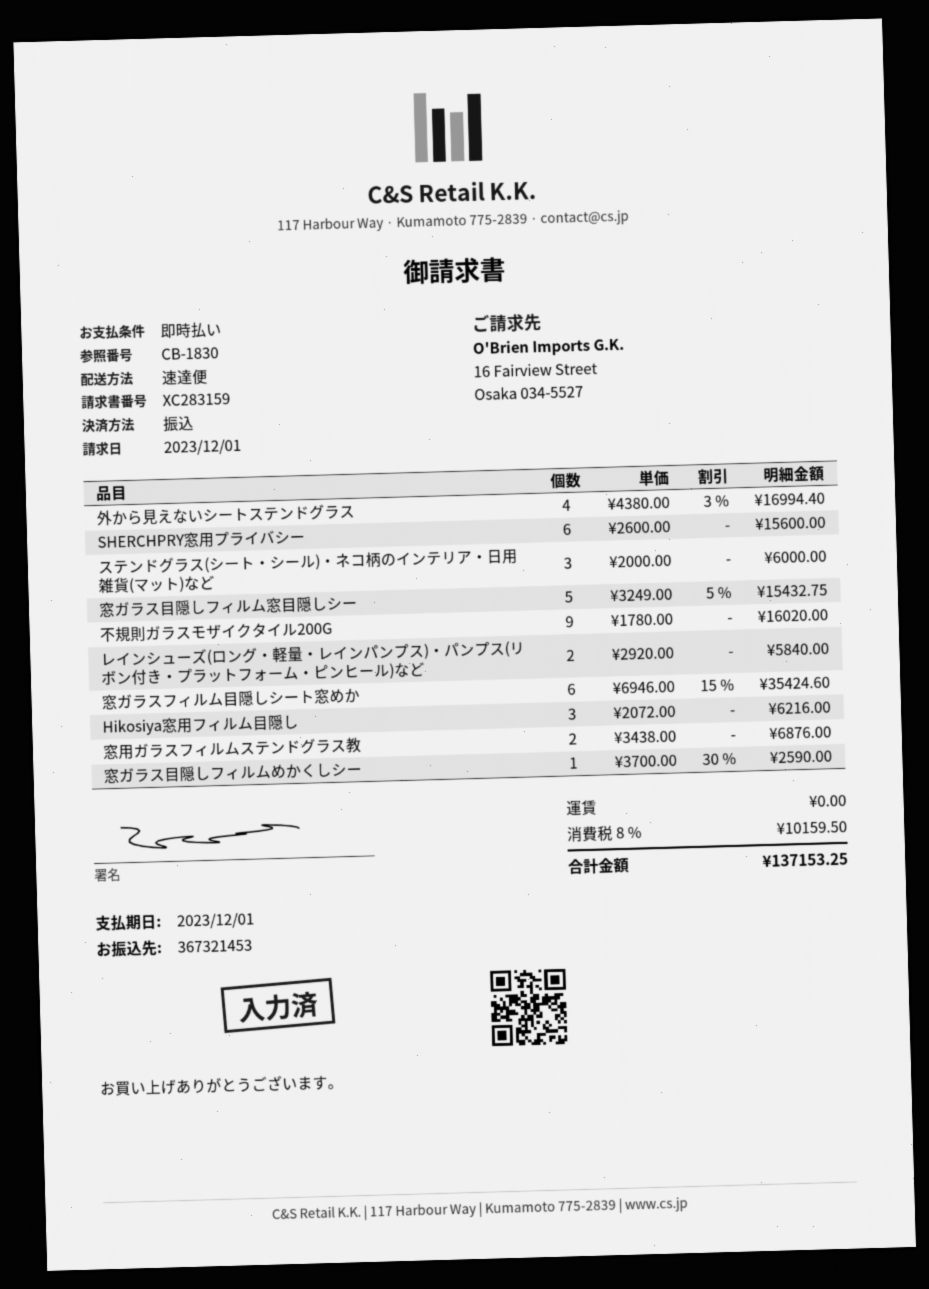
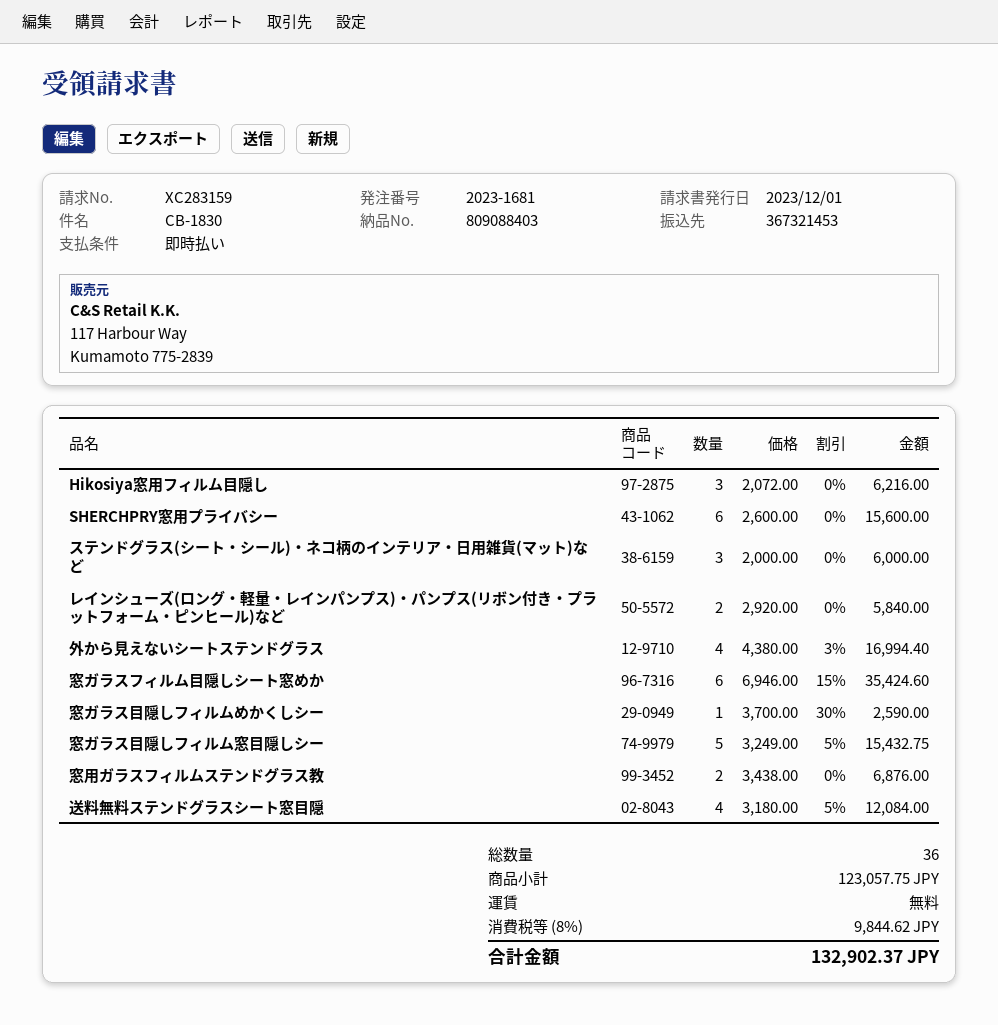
不規則ガラスモザイクタイル200G: 9 x 1780.00 = 16020.00 -> none
送料無料ステンドグラスシート窓目隠: none -> 4 x 3180.00 - 5% = 12084.00
tax: 8% = 10159.50 -> 8% = 9844.62
total: 137153.25 -> 132902.37

